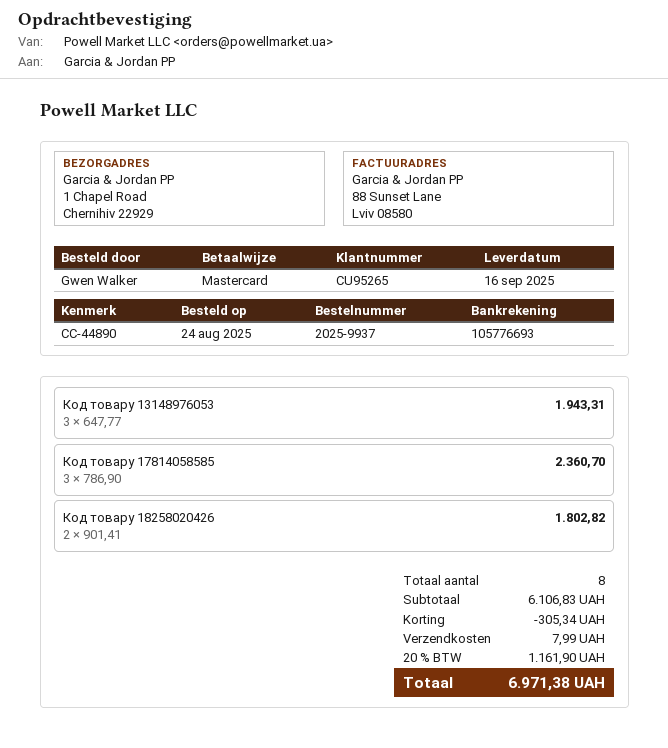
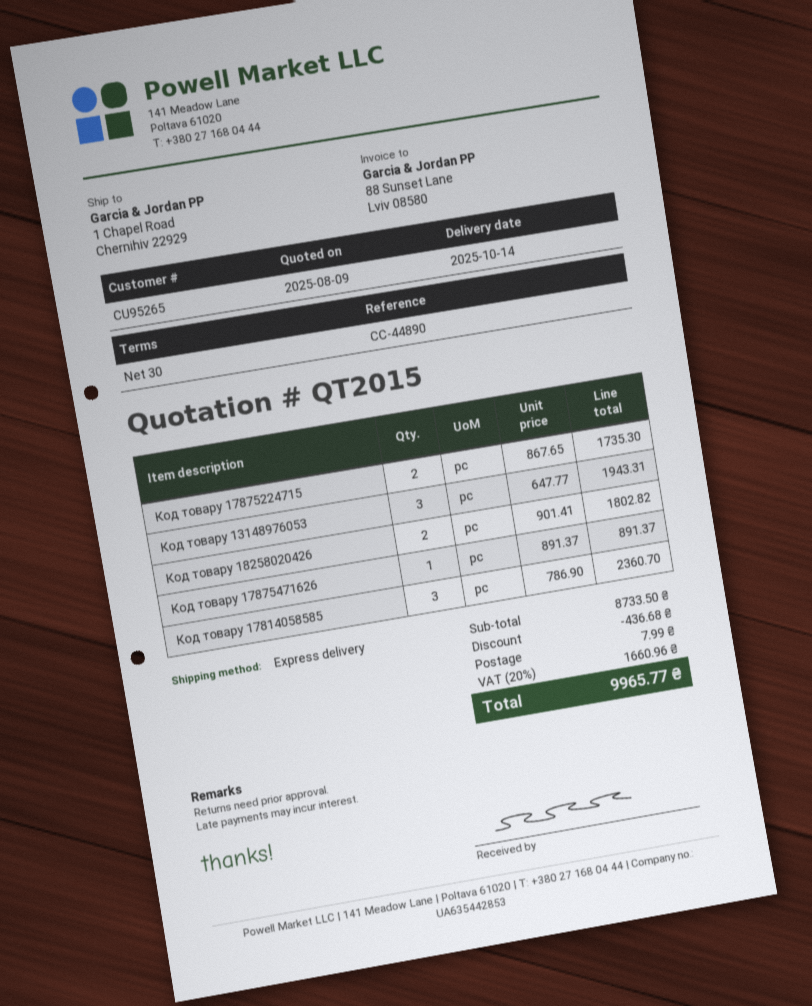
delivery date: 2025-09-16 -> 2025-10-14
Код товару 17875224715: none -> 2 x 867.65 = 1735.30
Код товару 17875471626: none -> 1 x 891.37 = 891.37
subtotal: 6106.83 -> 8733.50
discount: 305.34 -> 436.68
tax: 20% = 1161.90 -> 20% = 1660.96
total: 6971.38 -> 9965.77

